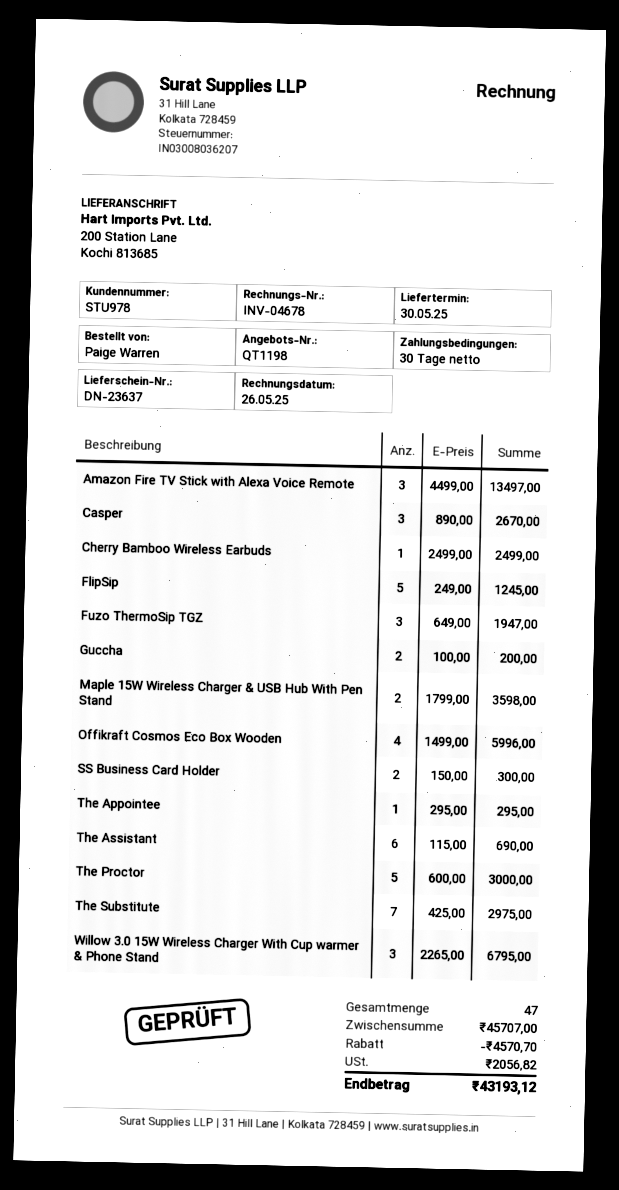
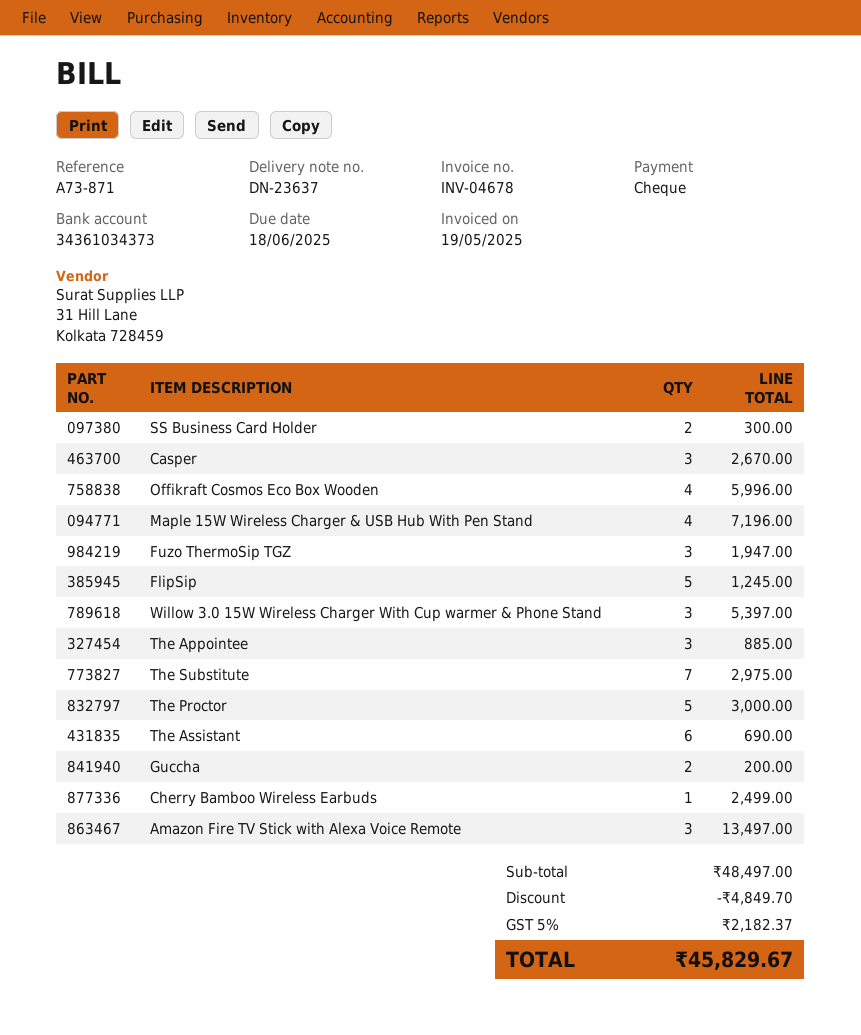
invoice date: 2025-05-26 -> 2025-05-19
Maple 15W Wireless Charger & USB Hub With Pen Stand: 2 for 3598.00 -> 4 for 7196.00
The Appointee: 1 for 295.00 -> 3 for 885.00
Willow 3.0 15W Wireless Charger With Cup warmer & Phone Stand: 3 for 6795.00 -> 3 for 5397.00
subtotal: 45707.00 -> 48497.00
discount: 4570.70 -> 4849.70
tax: 2056.82 -> 2182.37
total: 43193.12 -> 45829.67

